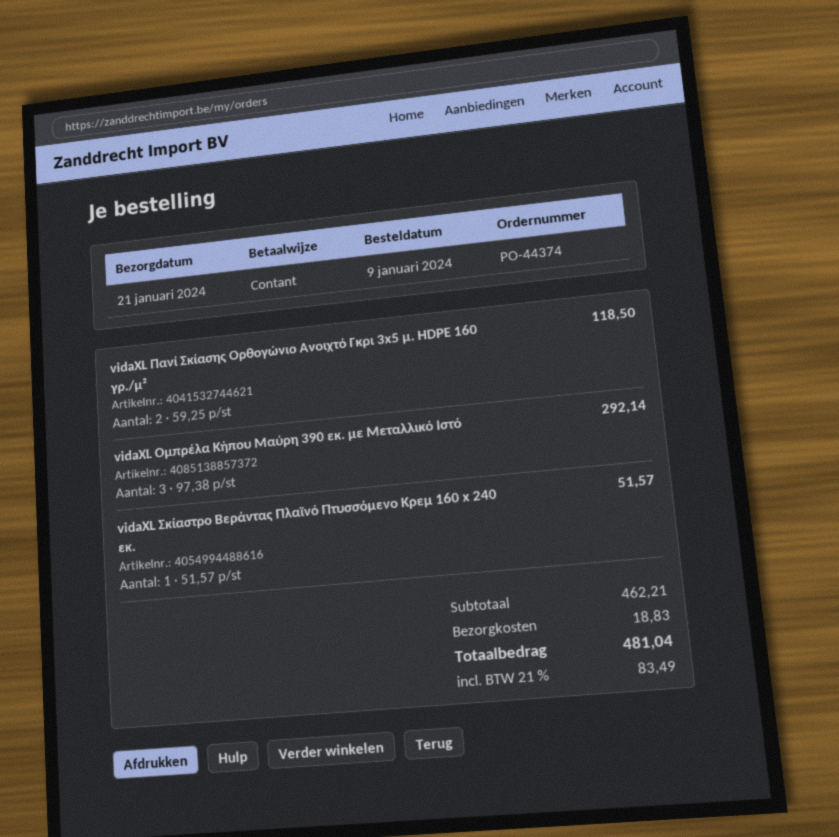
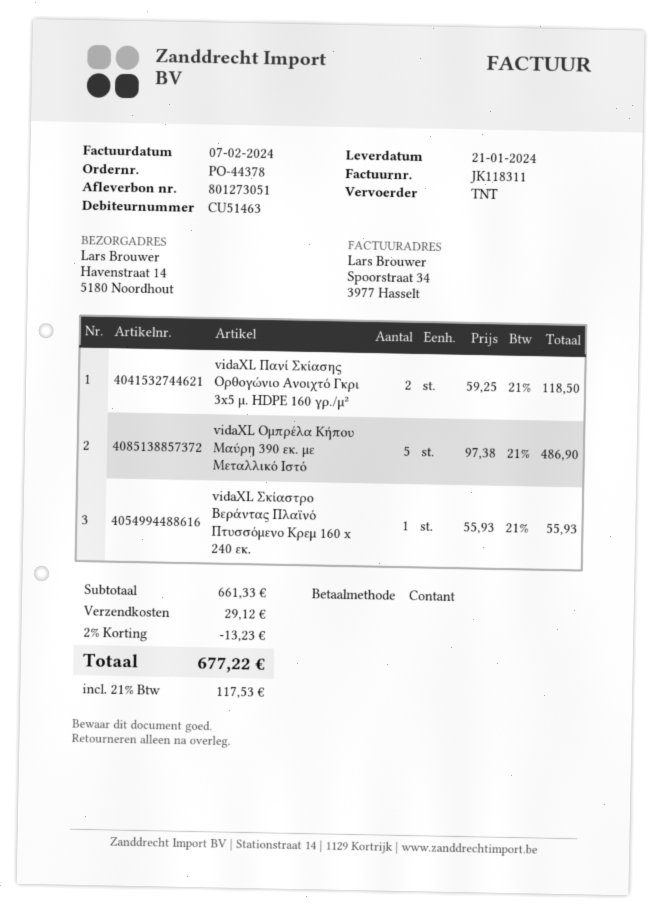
order number: PO-44374 -> PO-44378
vidaXL Ομπρέλα Κήπου Μαύρη 390 εκ. με Μεταλλικό Ιστό: 3 x 97.38 = 292.14 -> 5 x 97.38 = 486.90
vidaXL Σκίαστρο Βεράντας Πλαϊνό Πτυσσόμενο Κρεμ 160 x 240 εκ.: 1 x 51.57 = 51.57 -> 1 x 55.93 = 55.93
subtotal: 462.21 -> 661.33
discount: none -> 2% = 13.23
shipping: 18.83 -> 29.12
tax: 21% = 83.49 -> 21% = 117.53
total: 481.04 -> 677.22

